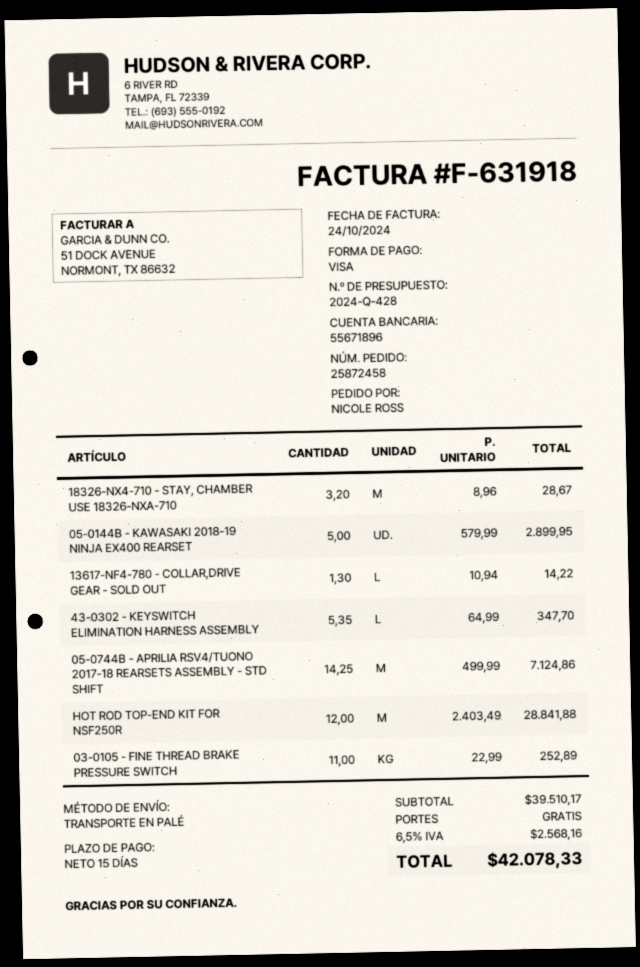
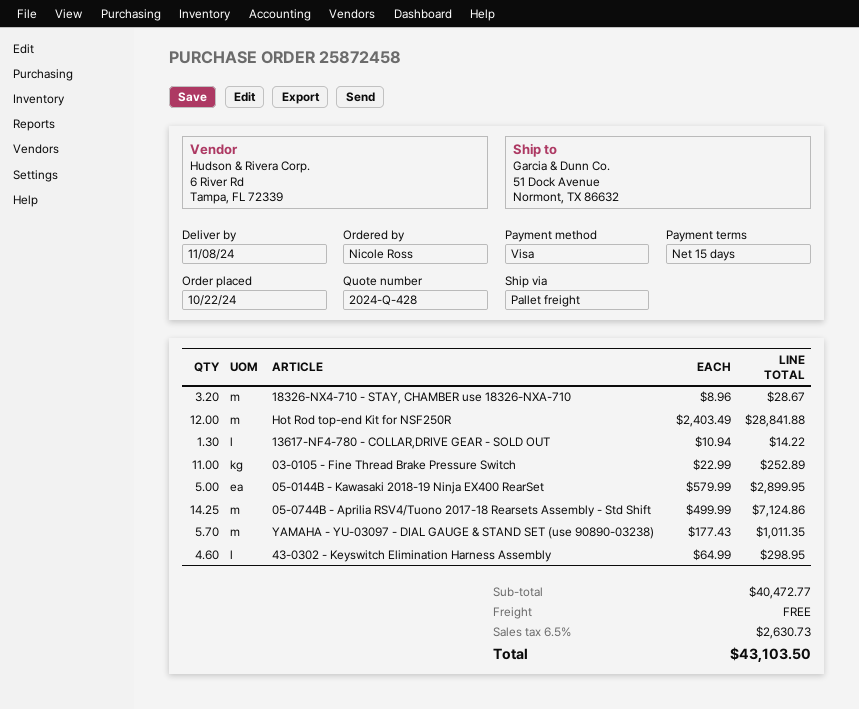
43-0302 - KEYSWITCH ELIMINATION HARNESS ASSEMBLY: 5.35 x 64.99 = 347.70 -> 4.6 x 64.99 = 298.95
YAMAHA - YU-03097 - DIAL GAUGE & STAND SET (use 90890-03238): none -> 5.7 x 177.43 = 1011.35
subtotal: 39510.17 -> 40472.77
tax: 6.5% = 2568.16 -> 6.5% = 2630.73
total: 42078.33 -> 43103.50

